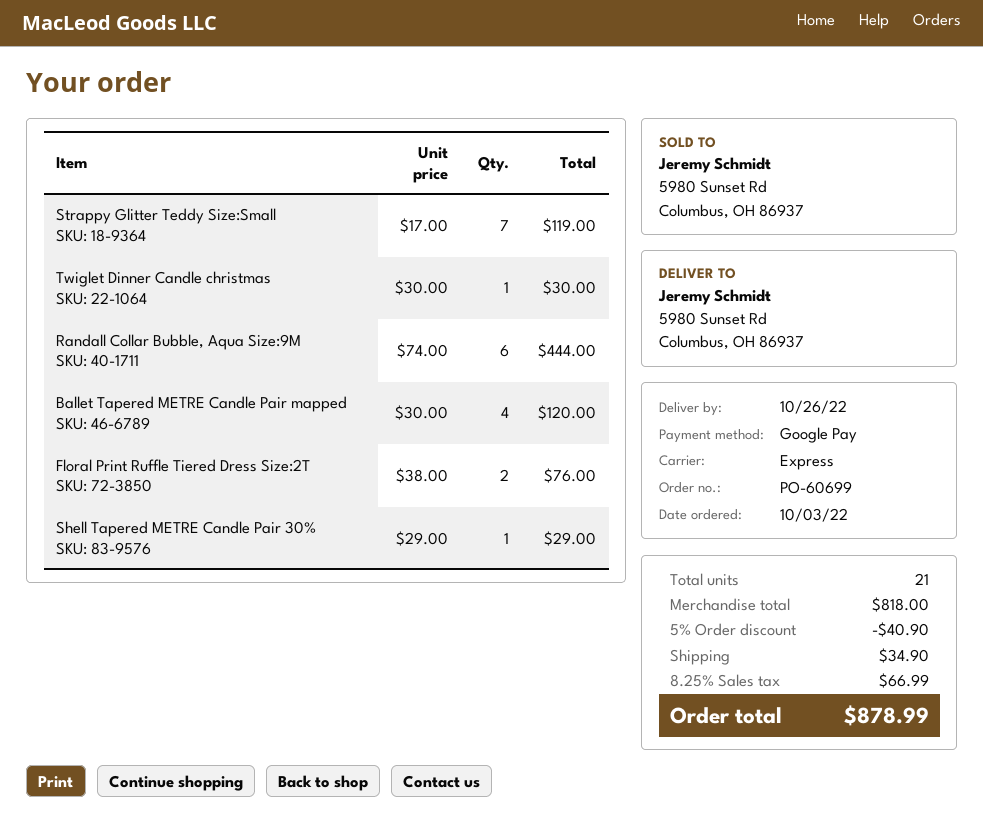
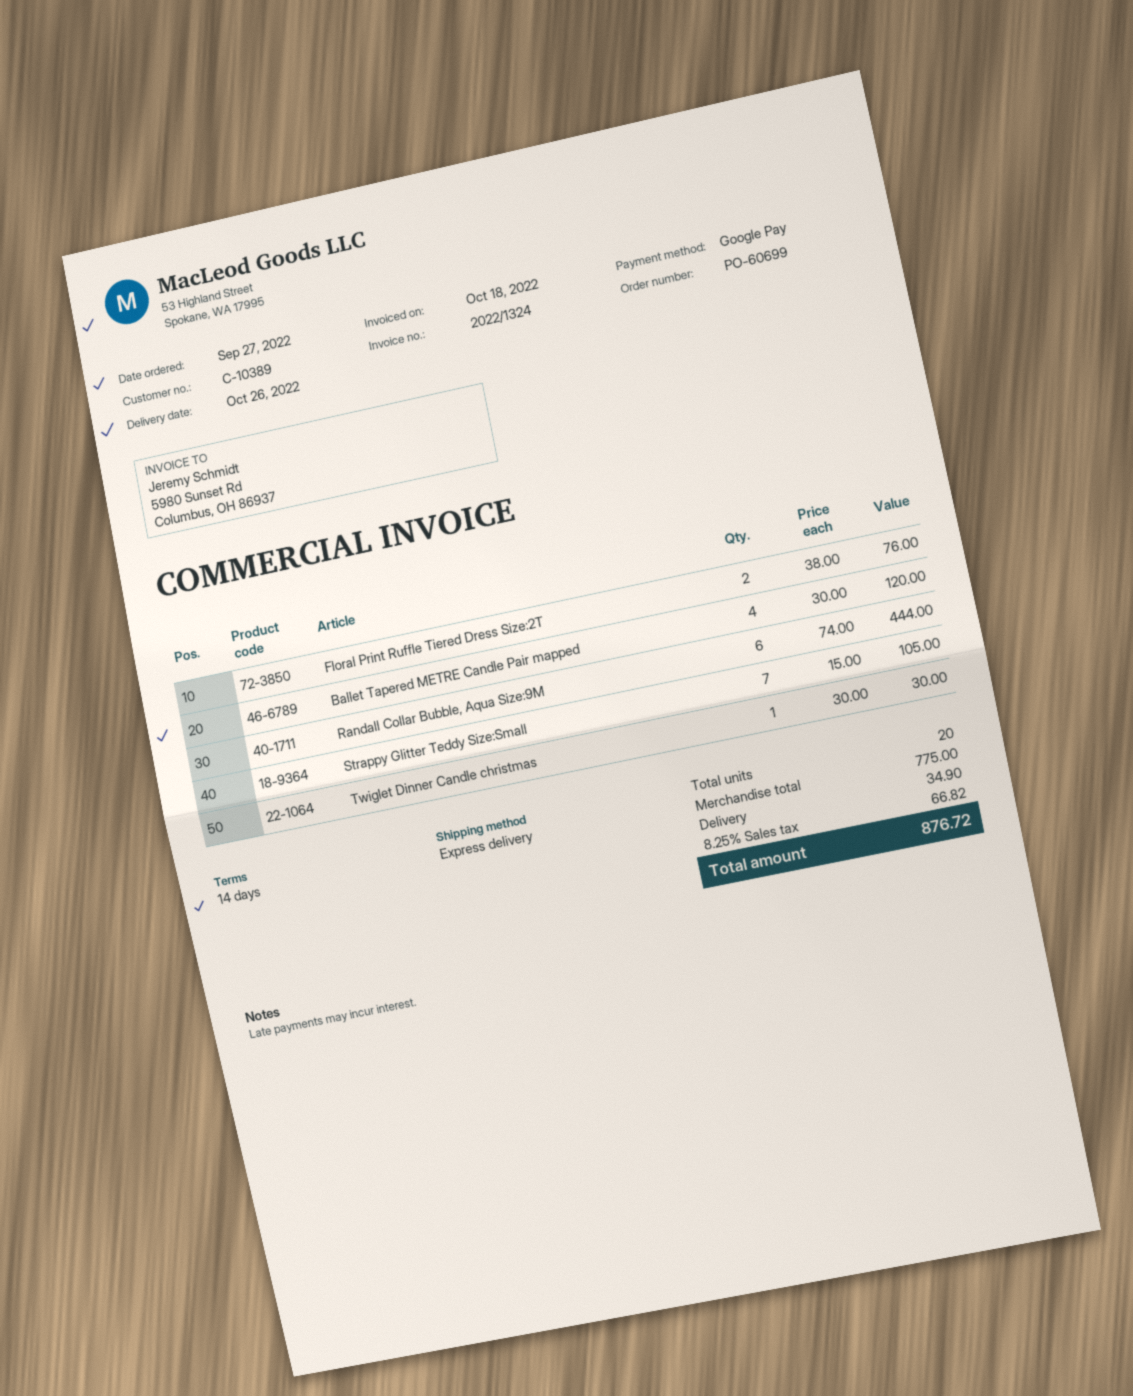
order date: 2022-10-03 -> 2022-09-27
Strappy Glitter Teddy Size:Small: 7 x 17.00 = 119.00 -> 7 x 15.00 = 105.00
Shell Tapered METRE Candle Pair 30%: 1 x 29.00 = 29.00 -> none
total quantity: 21 -> 20
subtotal: 818.00 -> 775.00
discount: 5% = 40.90 -> none
tax: 8.25% = 66.99 -> 8.25% = 66.82
total: 878.99 -> 876.72

